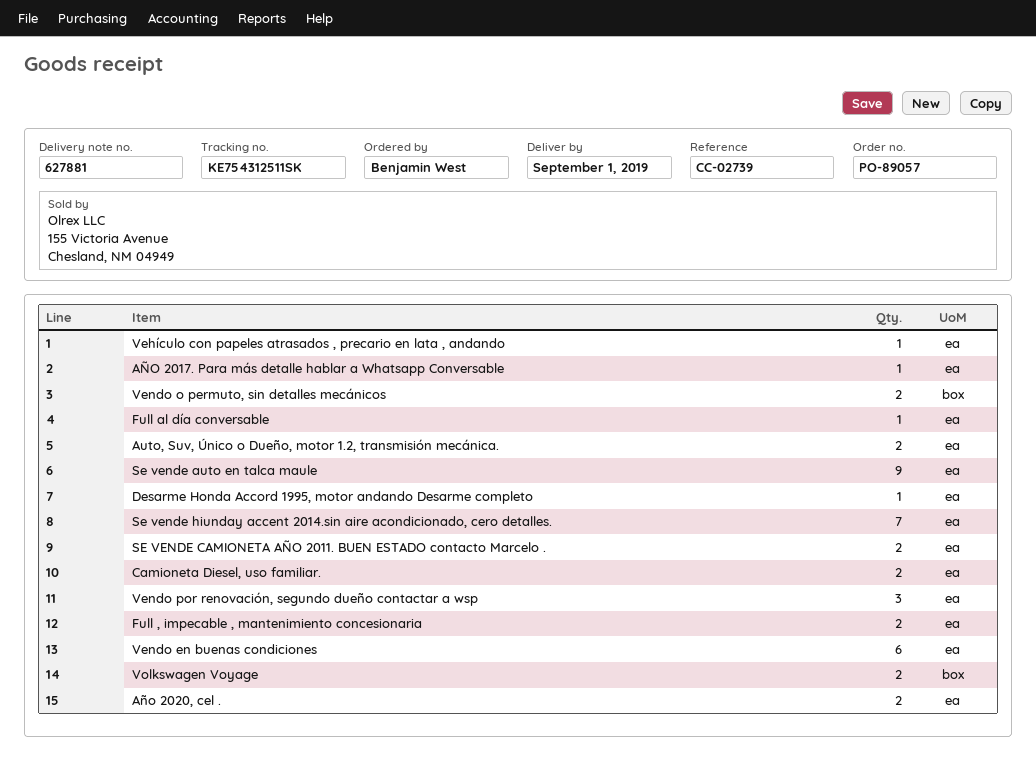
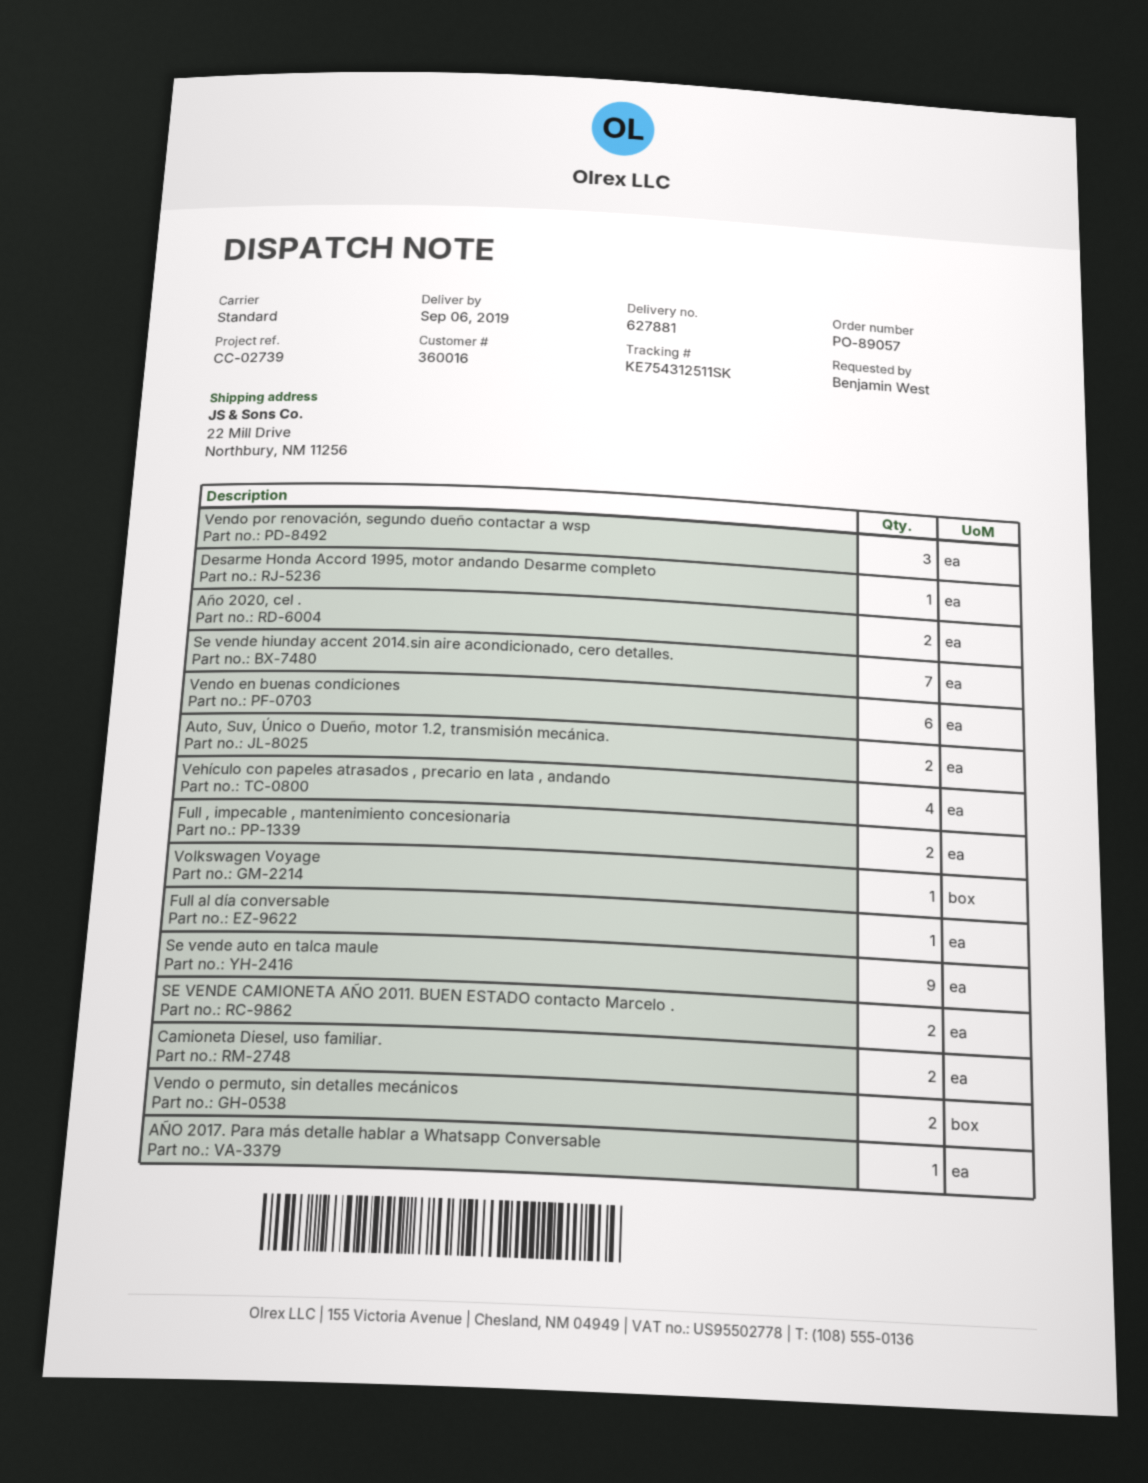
delivery date: 2019-09-01 -> 2019-09-06
Vehículo con papeles atrasados , precario en lata , andando: 1 -> 4
Volkswagen Voyage: 2 -> 1

